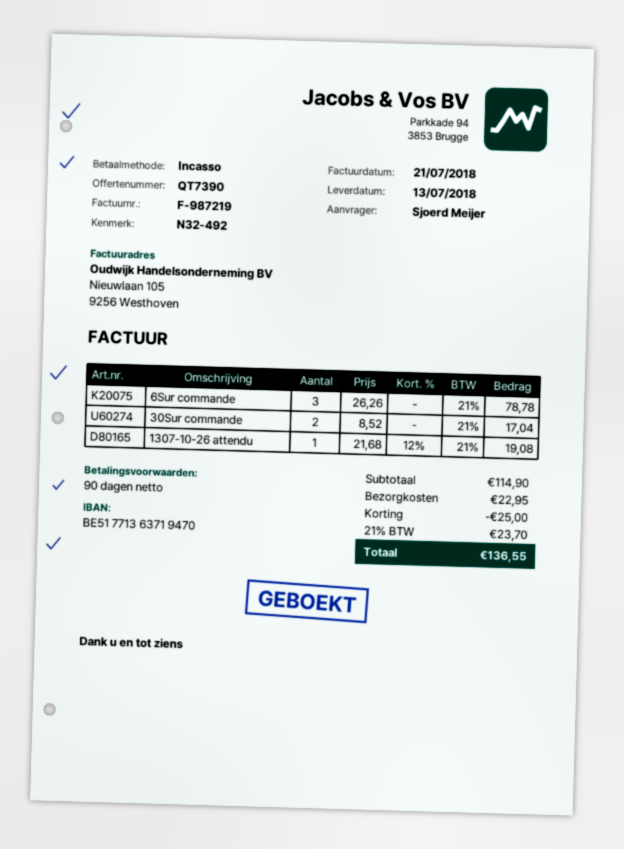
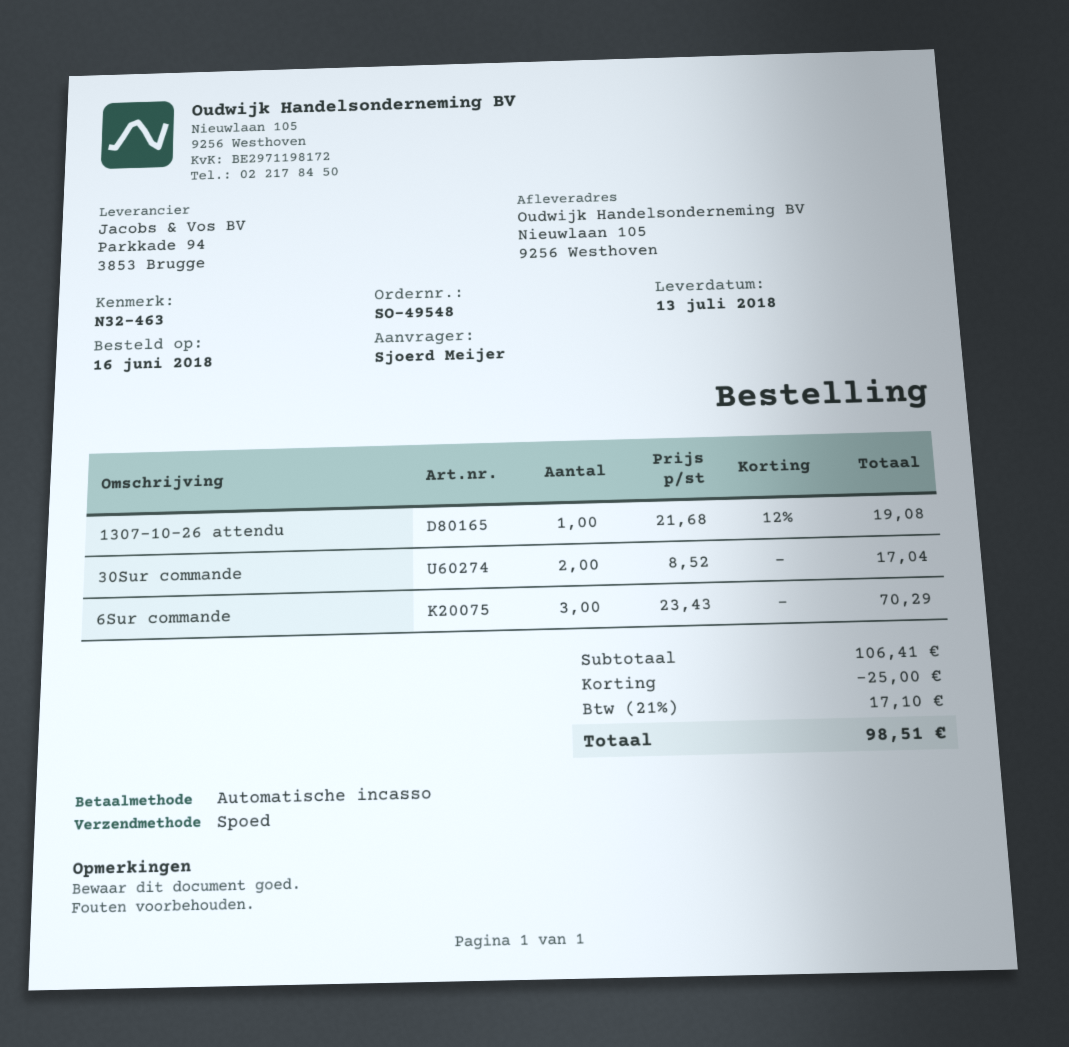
reference: N32-492 -> N32-463
6Sur commande: 3 x 26.26 = 78.78 -> 3 x 23.43 = 70.29
subtotal: 114.90 -> 106.41
shipping: 22.95 -> none
tax: 21% = 23.70 -> 21% = 17.10
total: 136.55 -> 98.51

